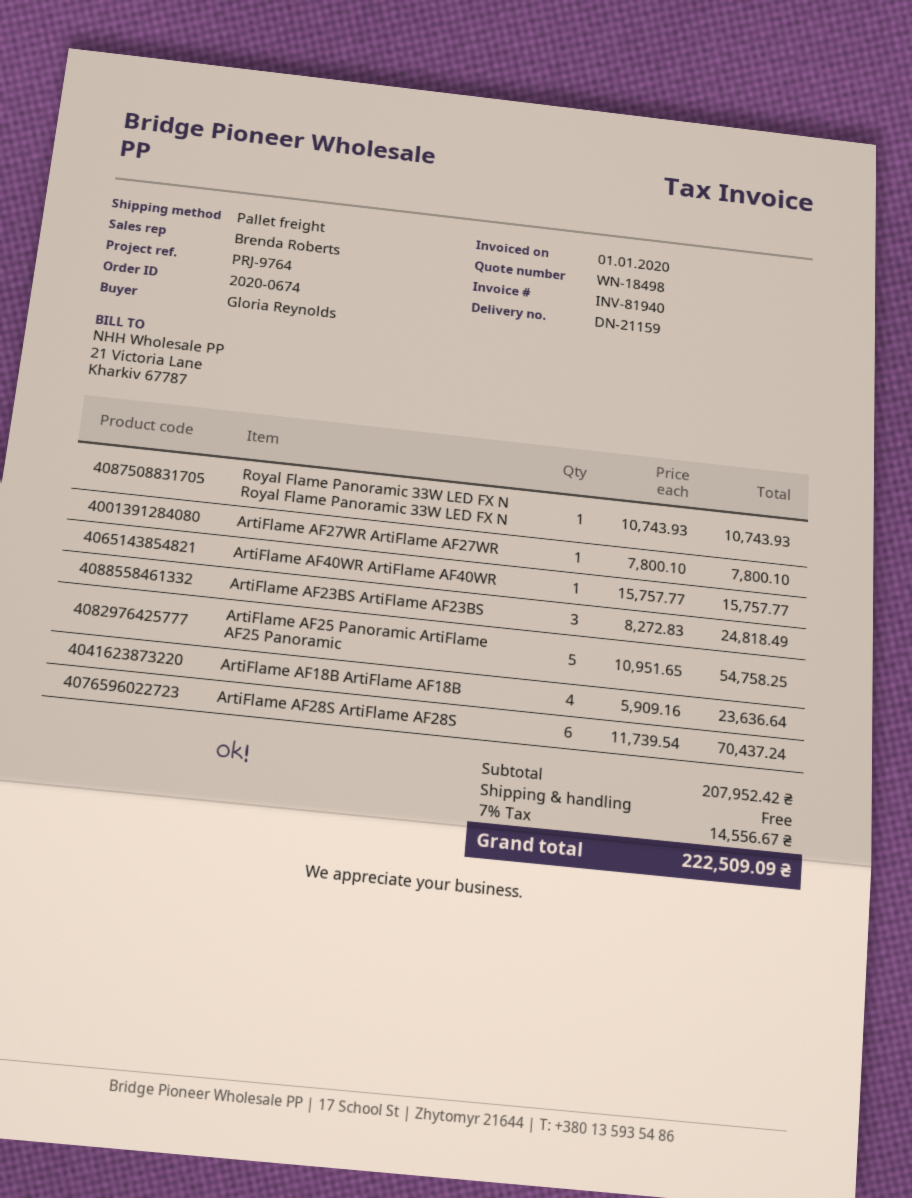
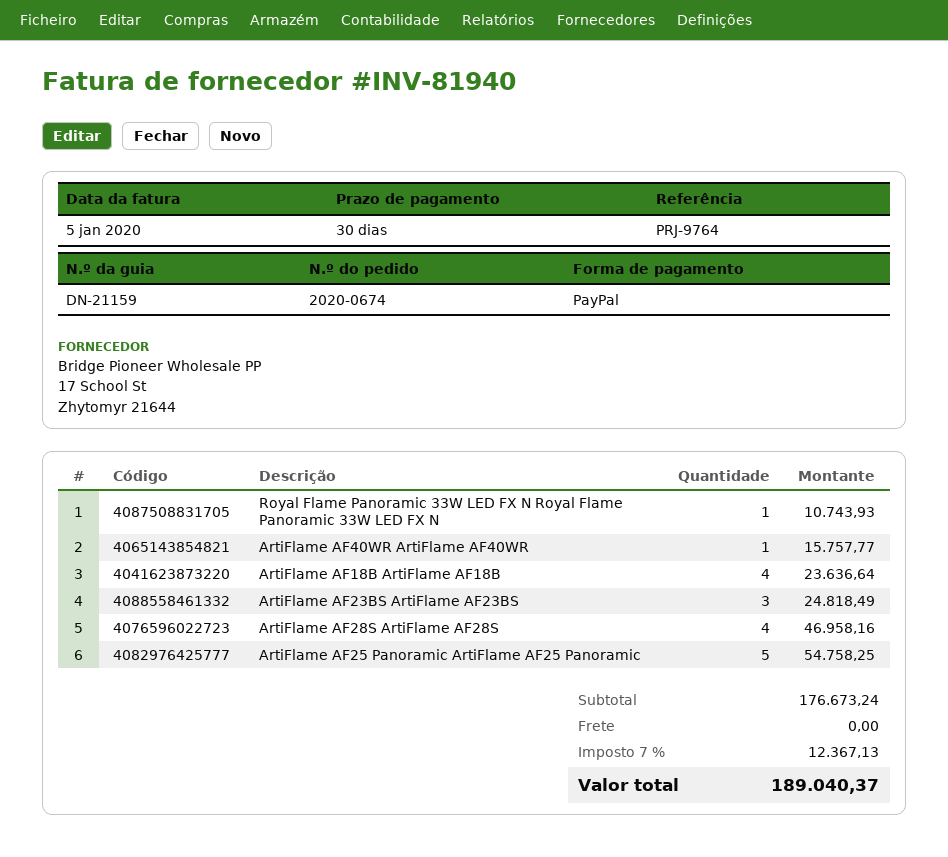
invoice date: 2020-01-01 -> 2020-01-05
ArtiFlame AF27WR ArtiFlame AF27WR: 1 for 7800.10 -> none
ArtiFlame AF28S ArtiFlame AF28S: 6 for 70437.24 -> 4 for 46958.16
subtotal: 207952.42 -> 176673.24
tax: 7% = 14556.67 -> 7% = 12367.13
total: 222509.09 -> 189040.37

